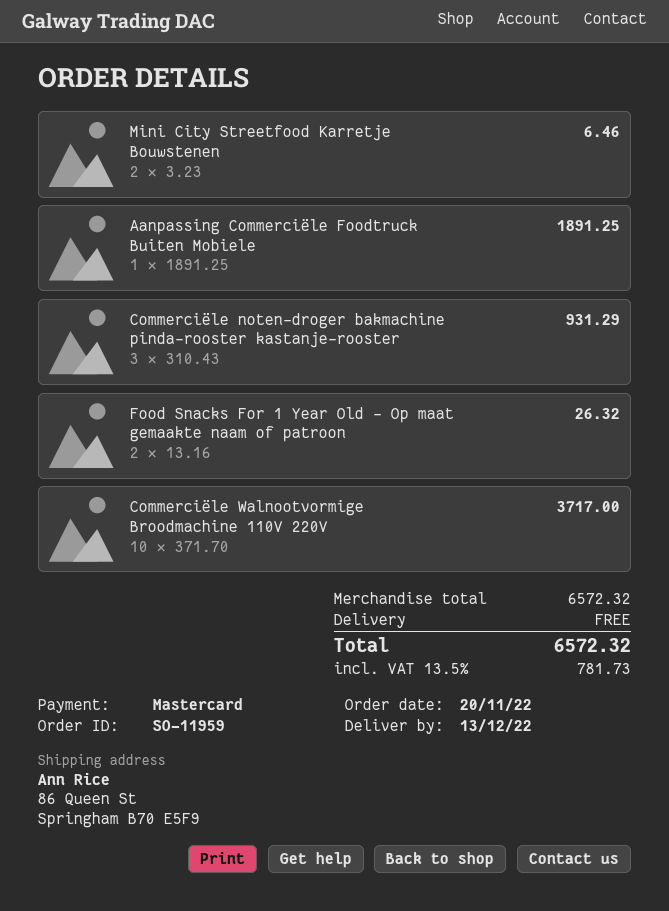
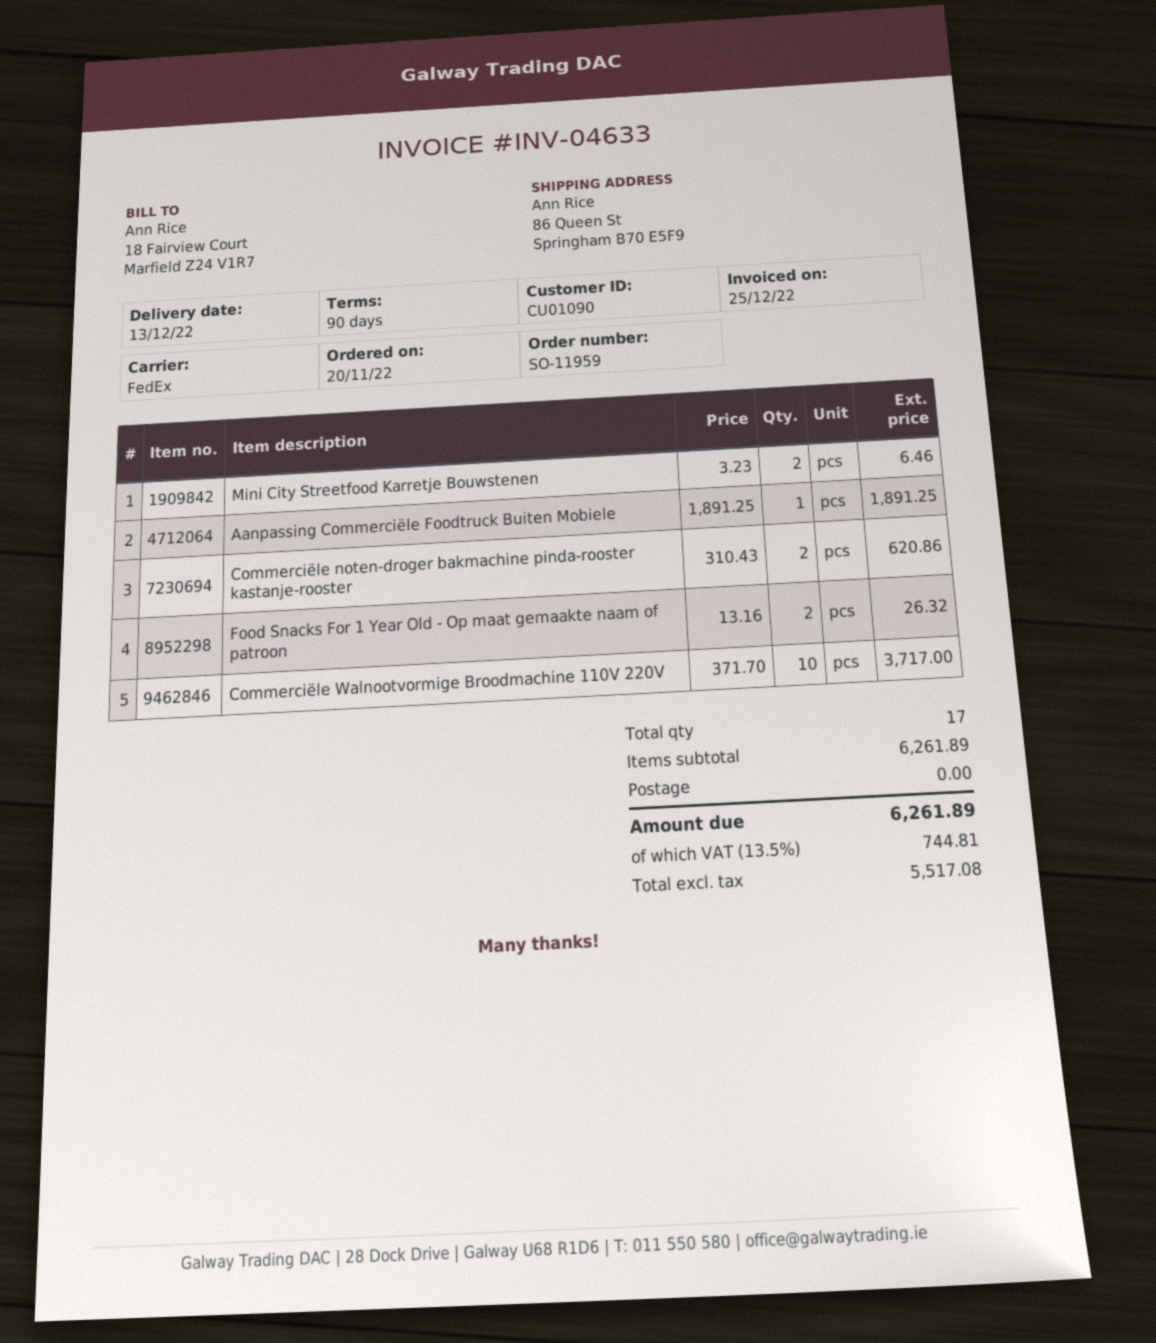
Commerciële noten-droger bakmachine pinda-rooster kastanje-rooster: 3 x 310.43 = 931.29 -> 2 x 310.43 = 620.86
subtotal: 6572.32 -> 6261.89
tax: 13.5% = 781.73 -> 13.5% = 744.81
total: 6572.32 -> 6261.89

